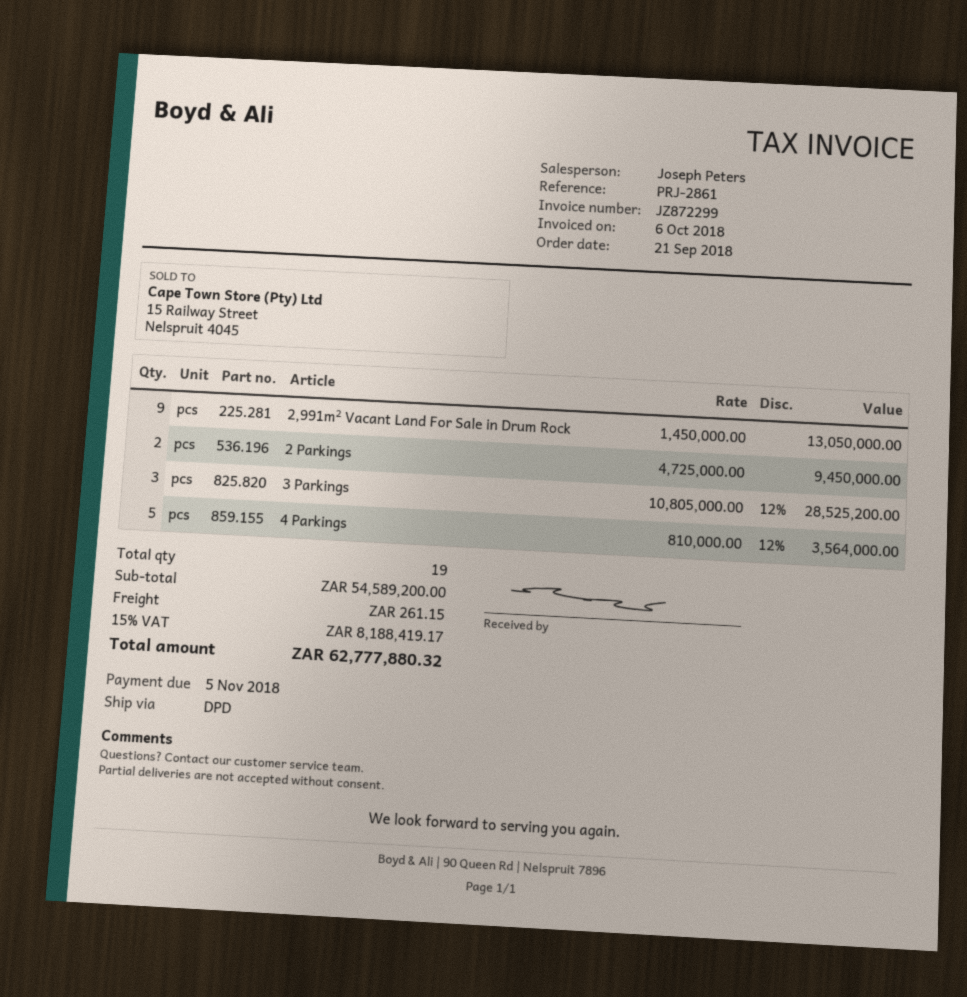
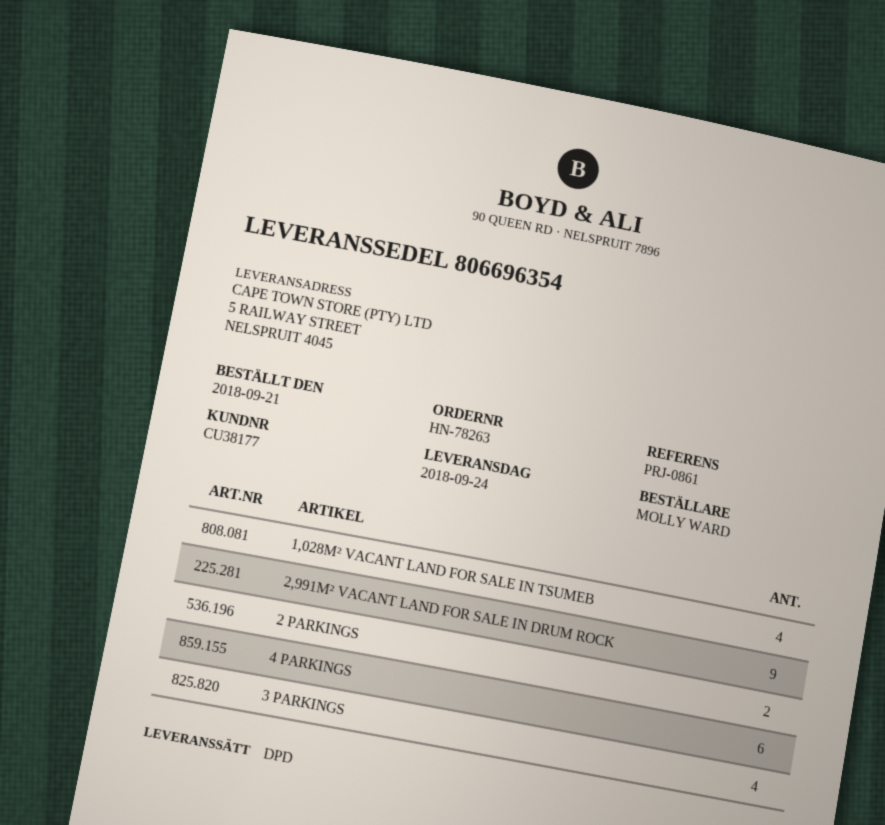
reference: PRJ-2861 -> PRJ-0861
3 Parkings: 3 -> 4
4 Parkings: 5 -> 6
1,028M² VACANT LAND FOR SALE IN TSUMEB: none -> 4

